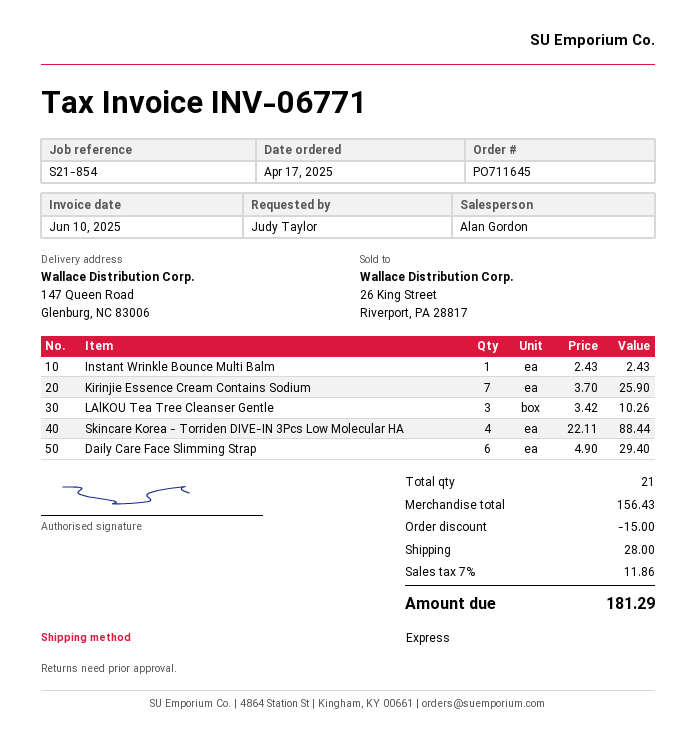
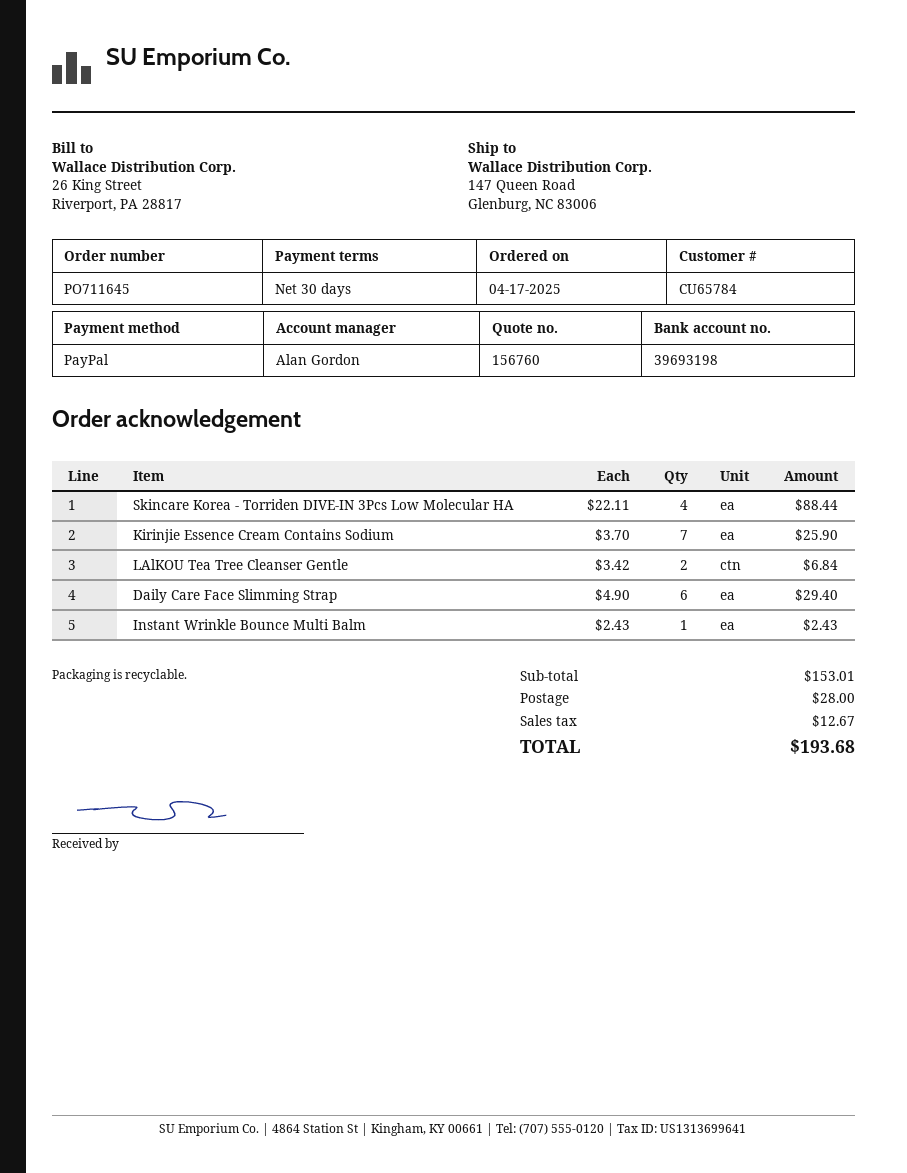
LAlKOU Tea Tree Cleanser Gentle: 3 x 3.42 = 10.26 -> 2 x 3.42 = 6.84
subtotal: 156.43 -> 153.01
discount: 15.00 -> none
tax: 11.86 -> 12.67
total: 181.29 -> 193.68

